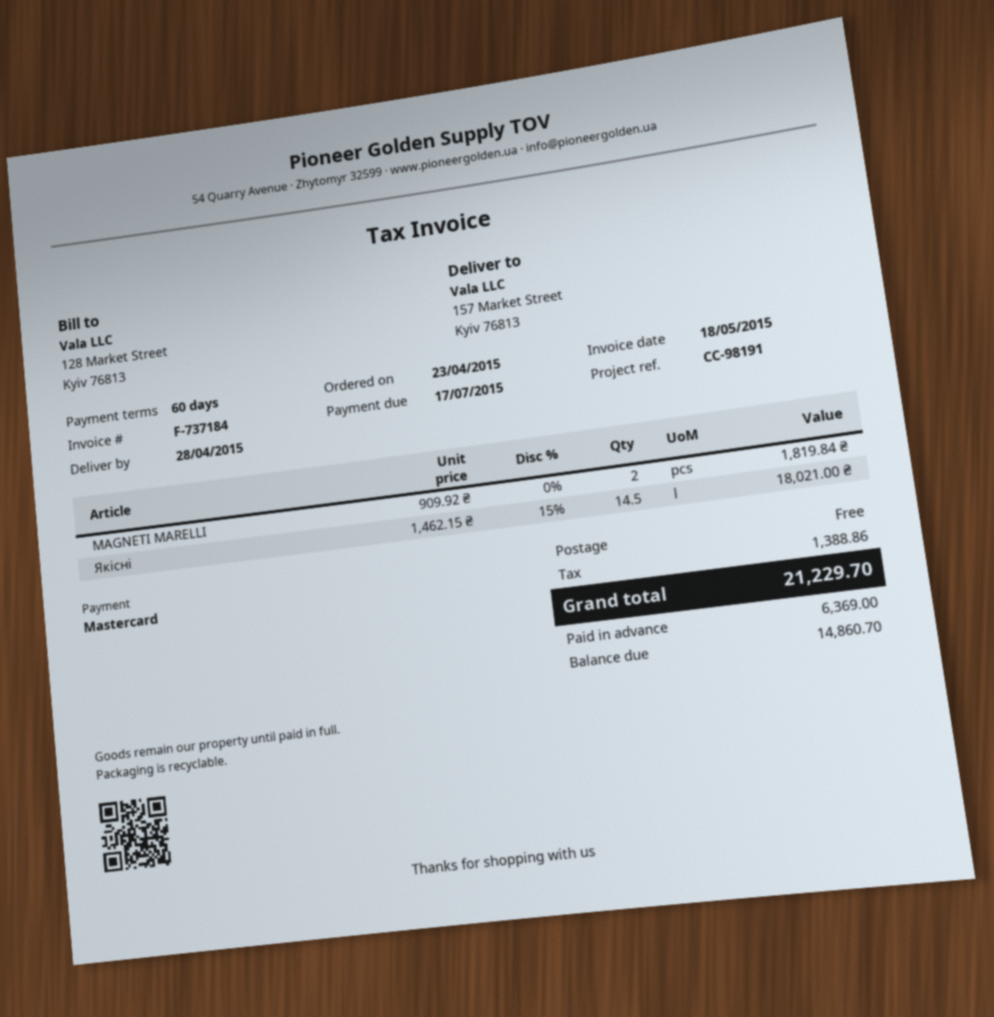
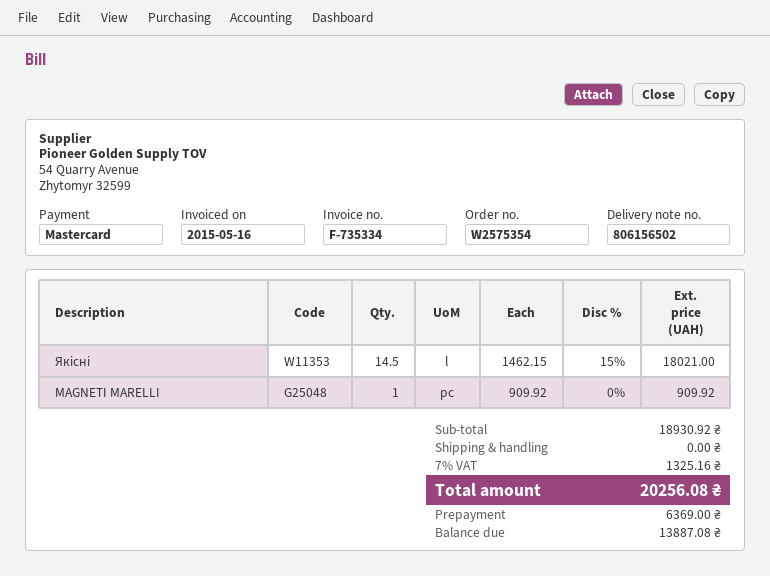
invoice number: F-737184 -> F-735334
invoice date: 2015-05-18 -> 2015-05-16
MAGNETI MARELLI: 2 x 909.92 = 1819.84 -> 1 x 909.92 = 909.92
tax: 1388.86 -> 1325.16
total: 21229.70 -> 20256.08
balance: 14860.70 -> 13887.08

